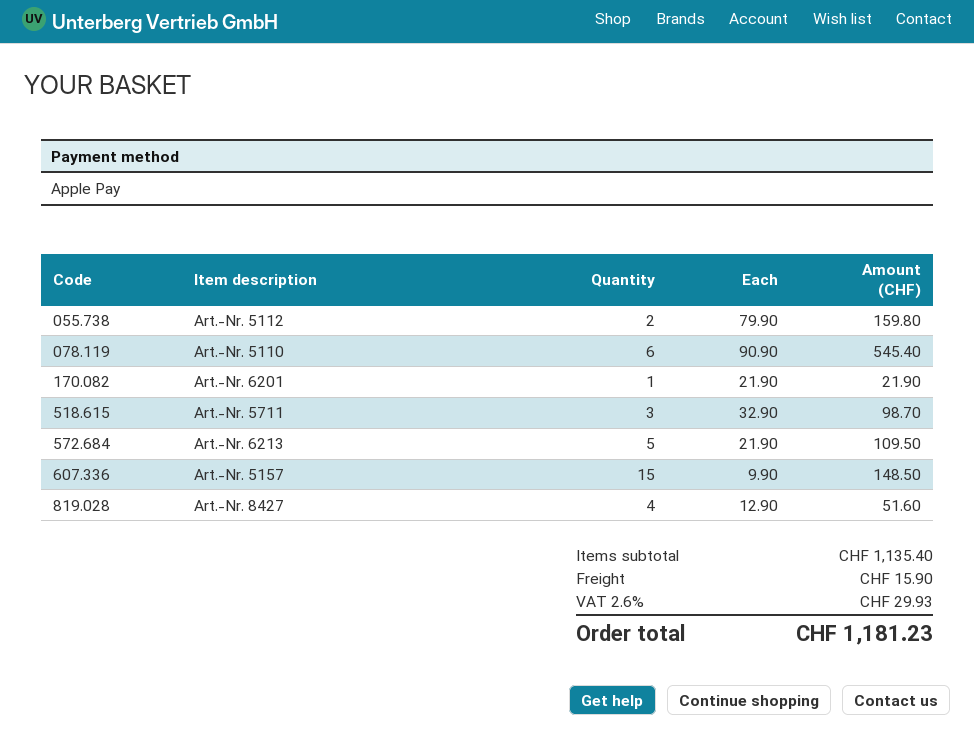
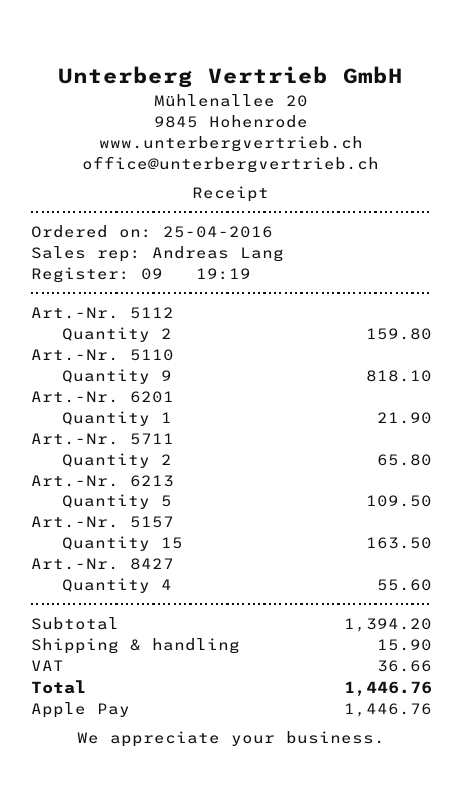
Art.-Nr. 5110: 6 for 545.40 -> 9 for 818.10
Art.-Nr. 5711: 3 for 98.70 -> 2 for 65.80
Art.-Nr. 5157: 15 for 148.50 -> 15 for 163.50
Art.-Nr. 8427: 4 for 51.60 -> 4 for 55.60
subtotal: 1135.40 -> 1394.20
tax: 29.93 -> 36.66
total: 1181.23 -> 1446.76

